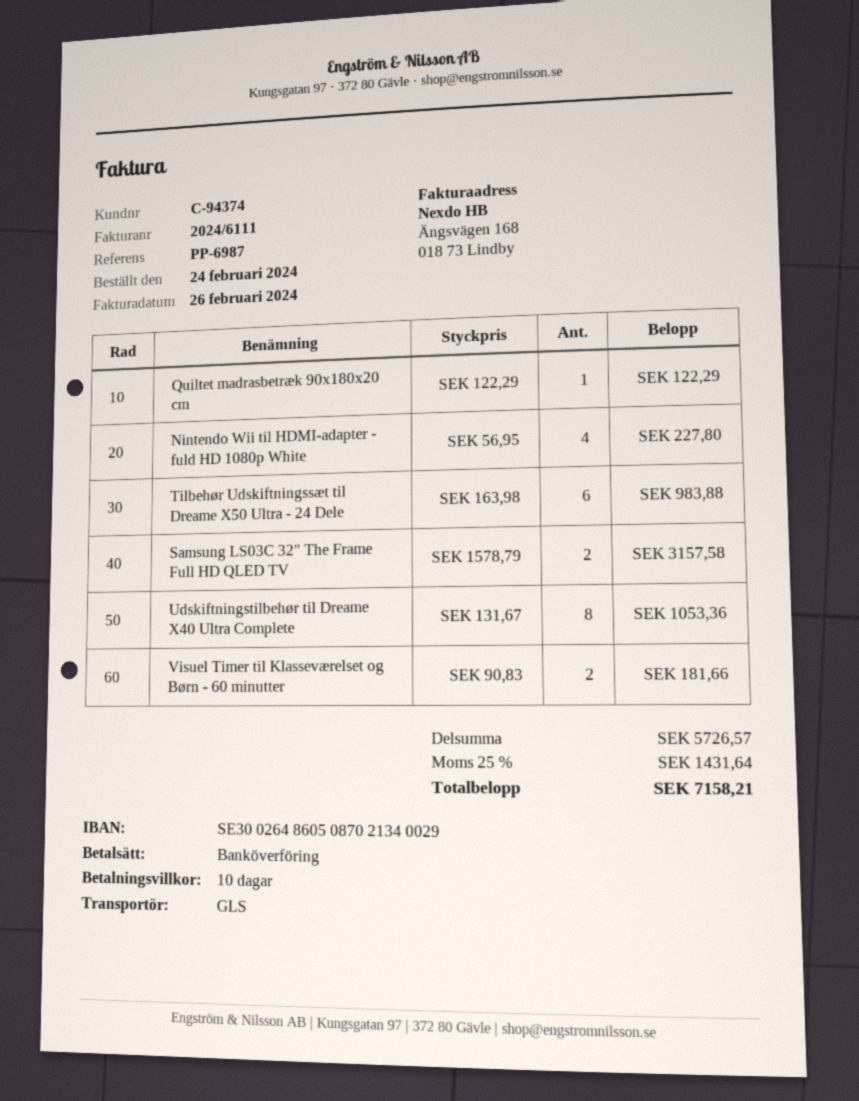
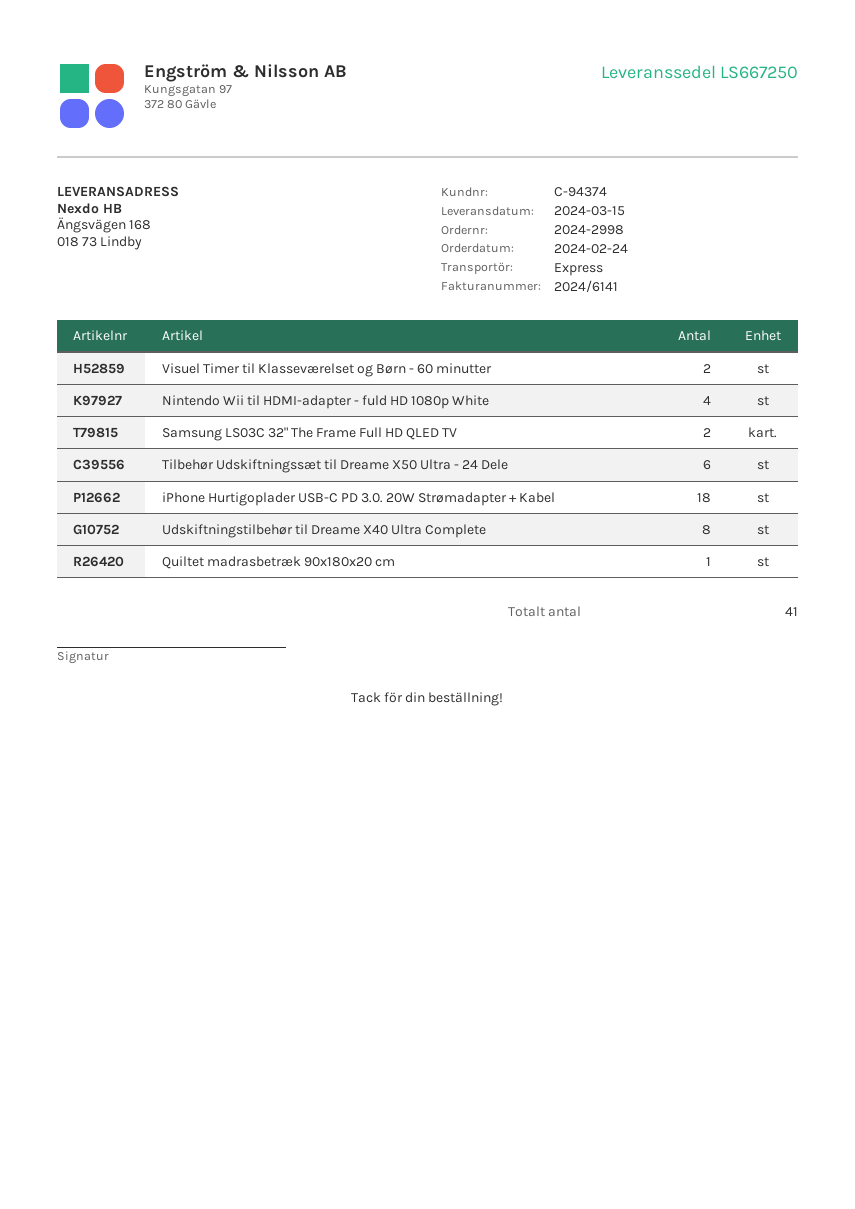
invoice number: 2024/6111 -> 2024/6141
shipping method: GLS -> express
iPhone Hurtigoplader USB-C PD 3.0. 20W Strømadapter + Kabel: none -> 18

